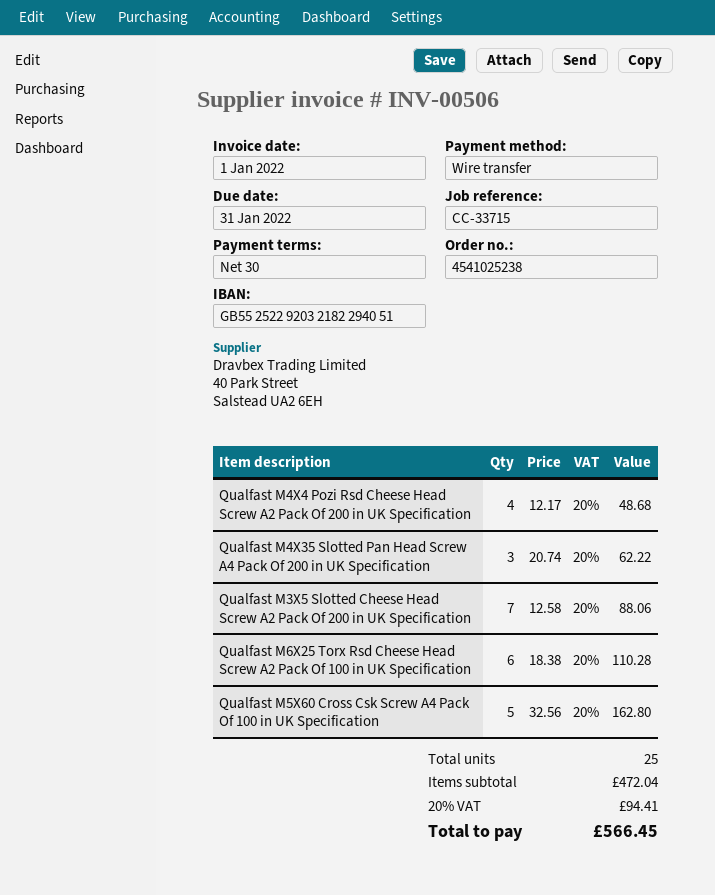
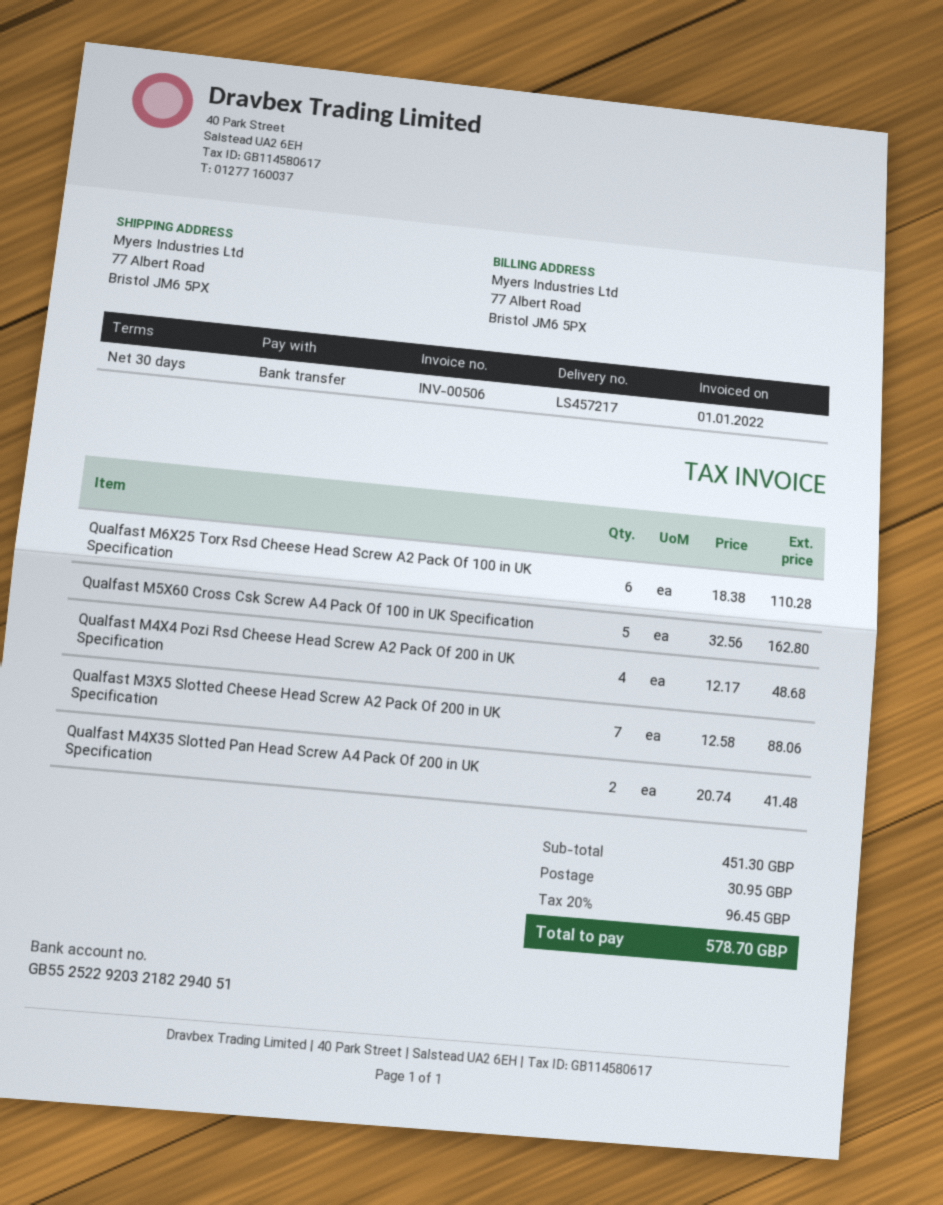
Qualfast M4X35 Slotted Pan Head Screw A4 Pack Of 200 in UK Specification: 3 x 20.74 = 62.22 -> 2 x 20.74 = 41.48
subtotal: 472.04 -> 451.30
shipping: none -> 30.95
tax: 20% = 94.41 -> 20% = 96.45
total: 566.45 -> 578.70

